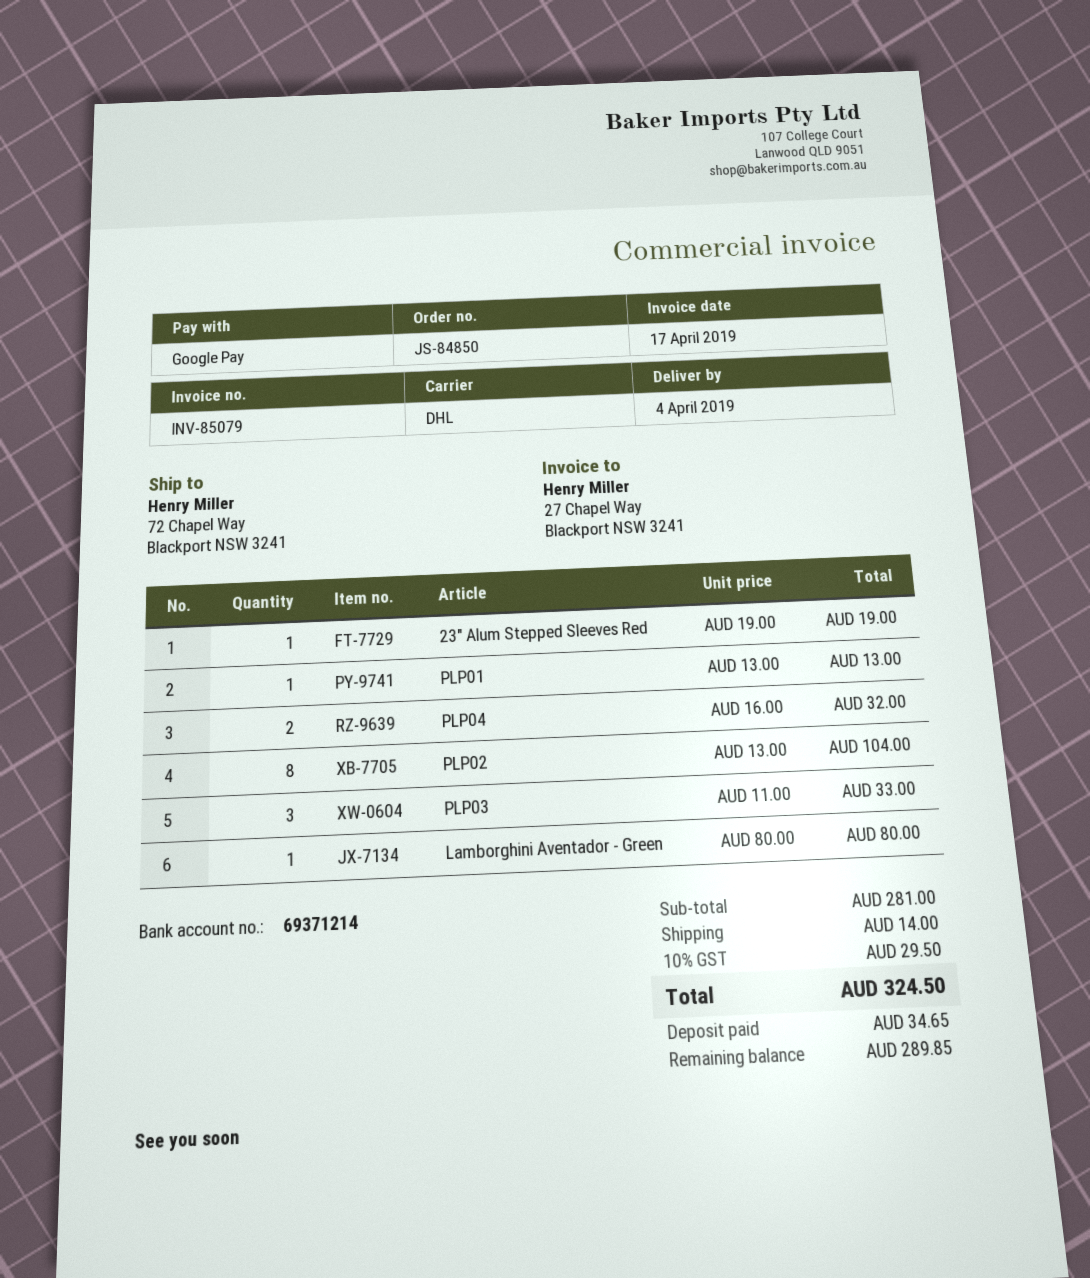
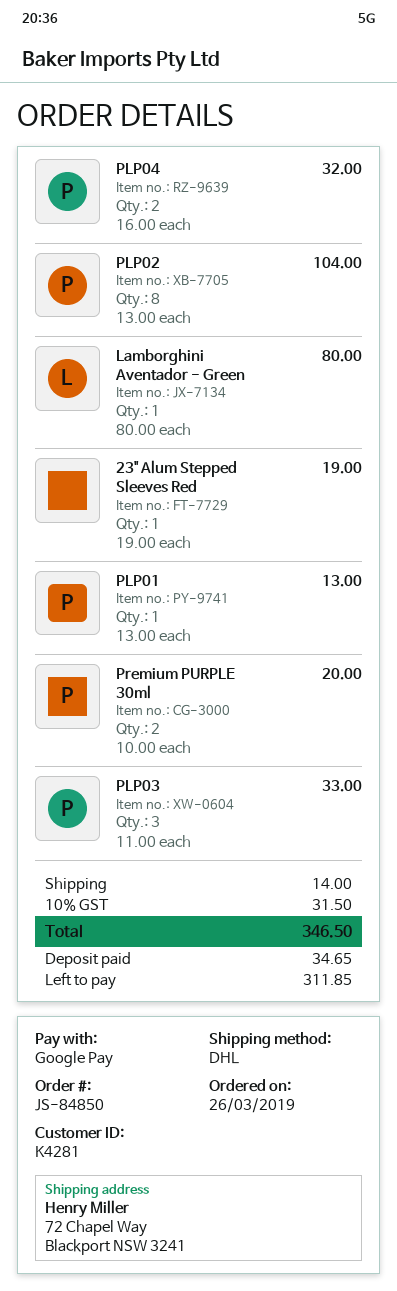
Premium PURPLE 30ml: none -> 2 x 10.00 = 20.00
tax: 10% = 29.50 -> 10% = 31.50
total: 324.50 -> 346.50
balance: 289.85 -> 311.85

